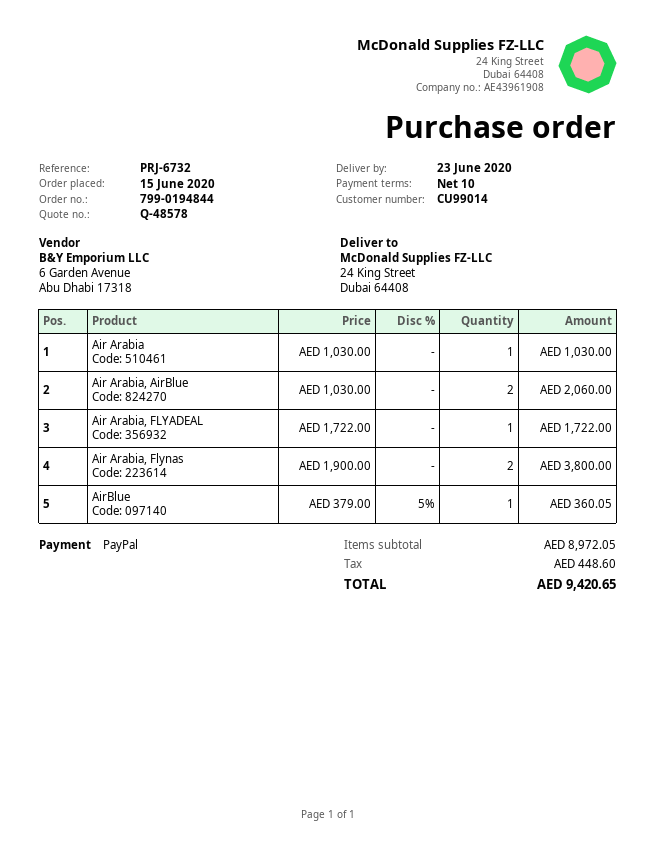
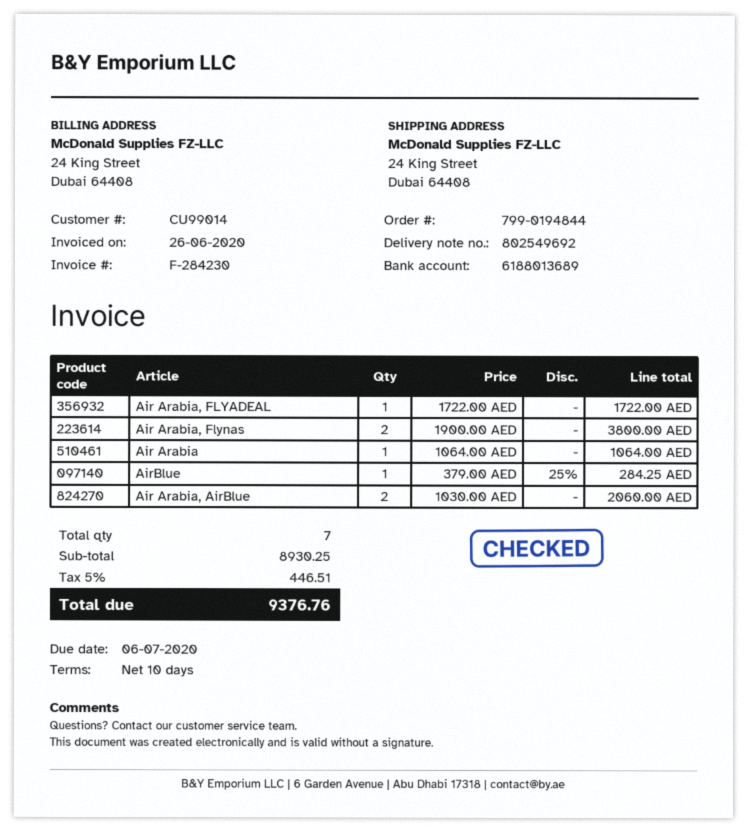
Air Arabia: 1 x 1030.00 = 1030.00 -> 1 x 1064.00 = 1064.00
AirBlue: 1 x 379.00 - 5% = 360.05 -> 1 x 379.00 - 25% = 284.25
subtotal: 8972.05 -> 8930.25
tax: 448.60 -> 446.51
total: 9420.65 -> 9376.76

